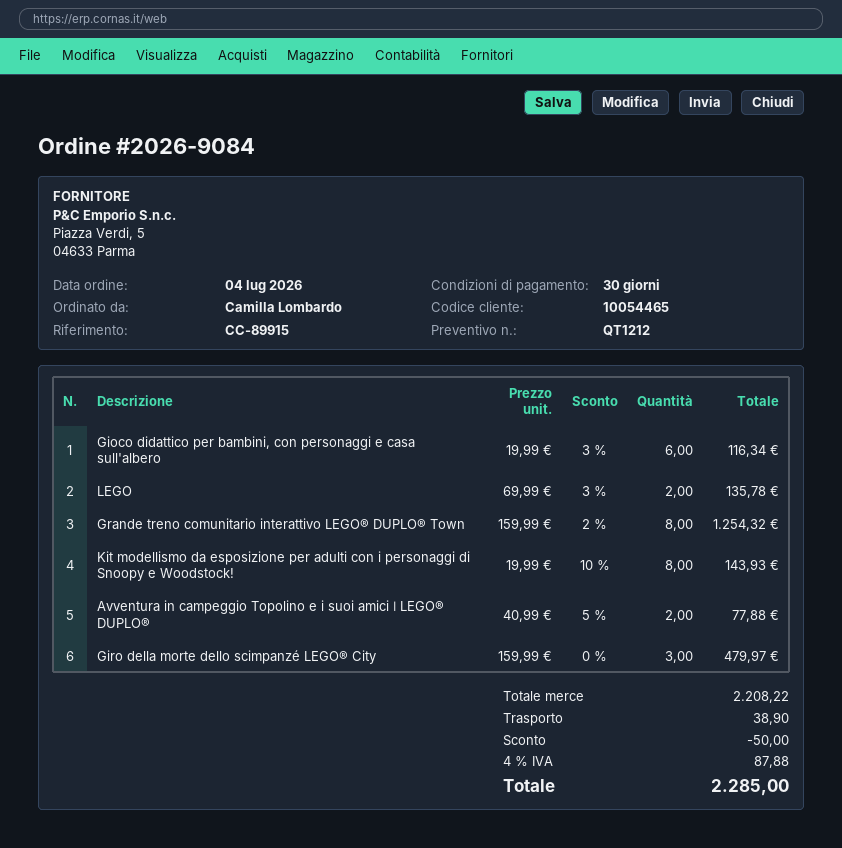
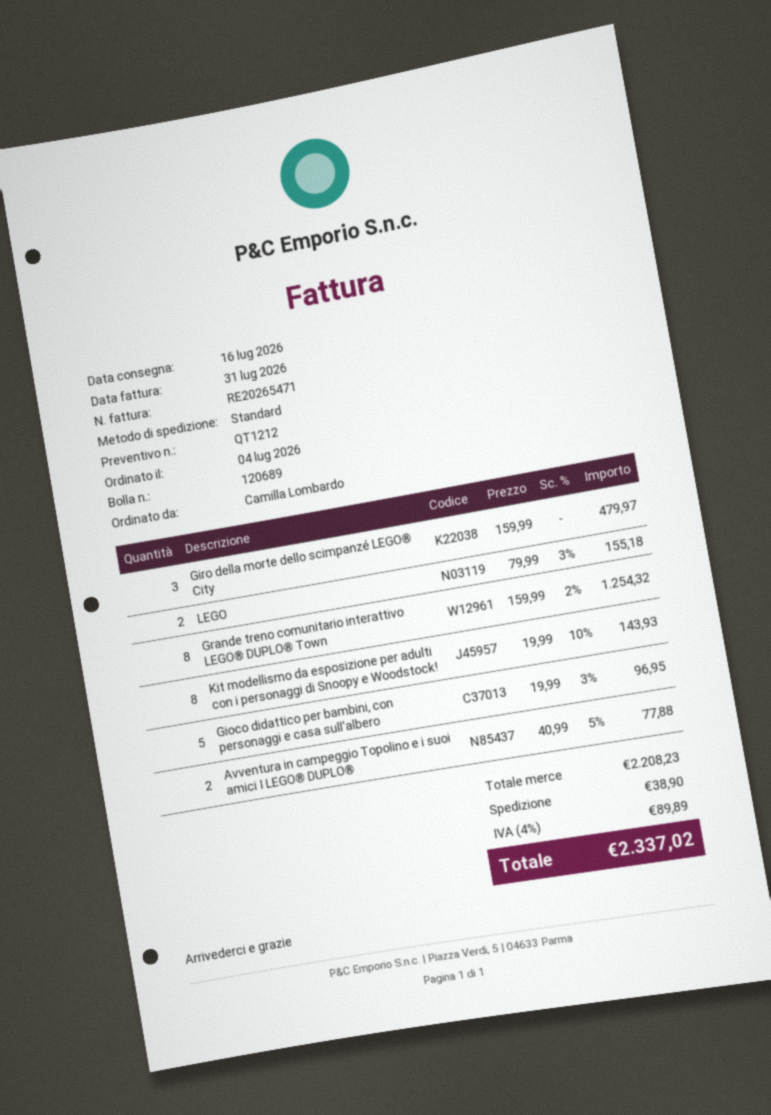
Gioco didattico per bambini, con personaggi e casa sull'albero: 6 x 19.99 - 3% = 116.34 -> 5 x 19.99 - 3% = 96.95
LEGO: 2 x 69.99 - 3% = 135.78 -> 2 x 79.99 - 3% = 155.18
subtotal: 2208.22 -> 2208.23
discount: 50.00 -> none
tax: 4% = 87.88 -> 4% = 89.89
total: 2285.00 -> 2337.02

